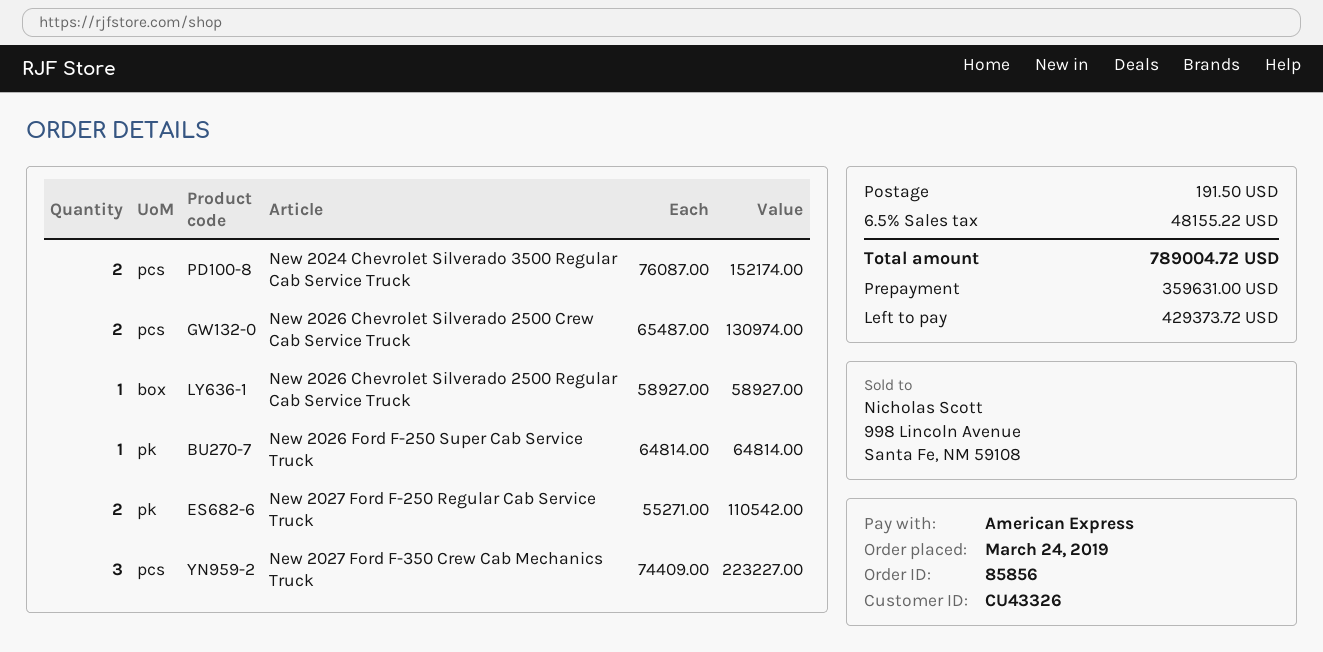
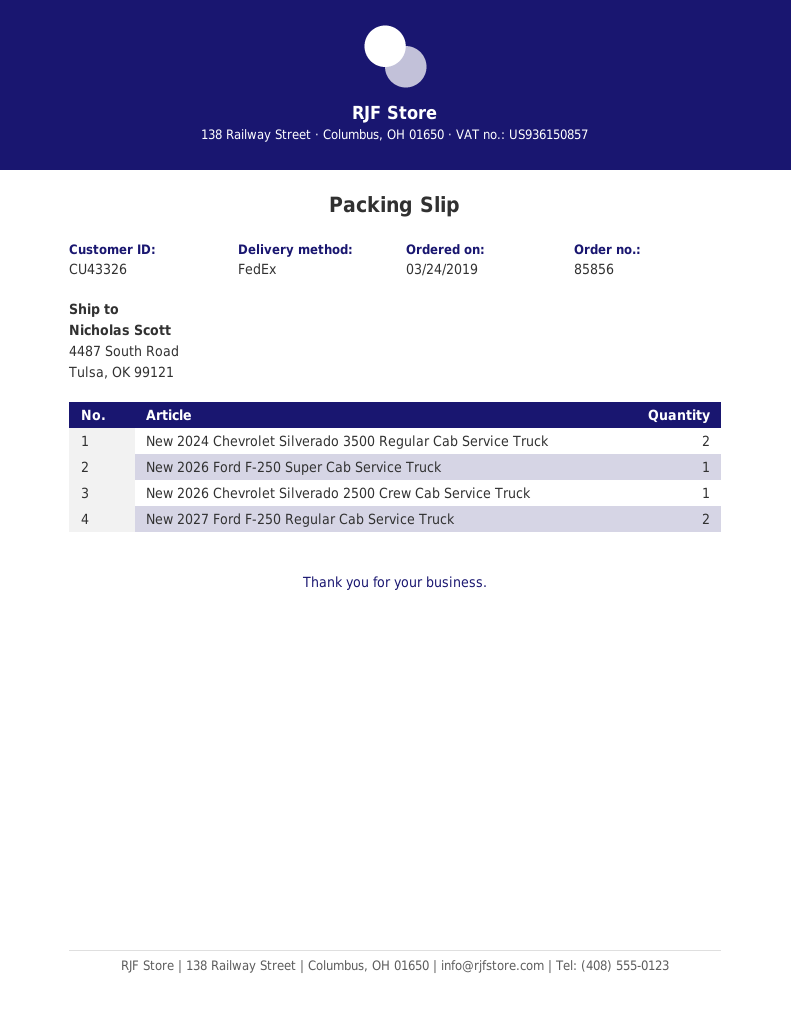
New 2026 Chevrolet Silverado 2500 Crew Cab Service Truck: 2 -> 1
New 2026 Chevrolet Silverado 2500 Regular Cab Service Truck: 1 -> none
New 2027 Ford F-350 Crew Cab Mechanics Truck: 3 -> none

